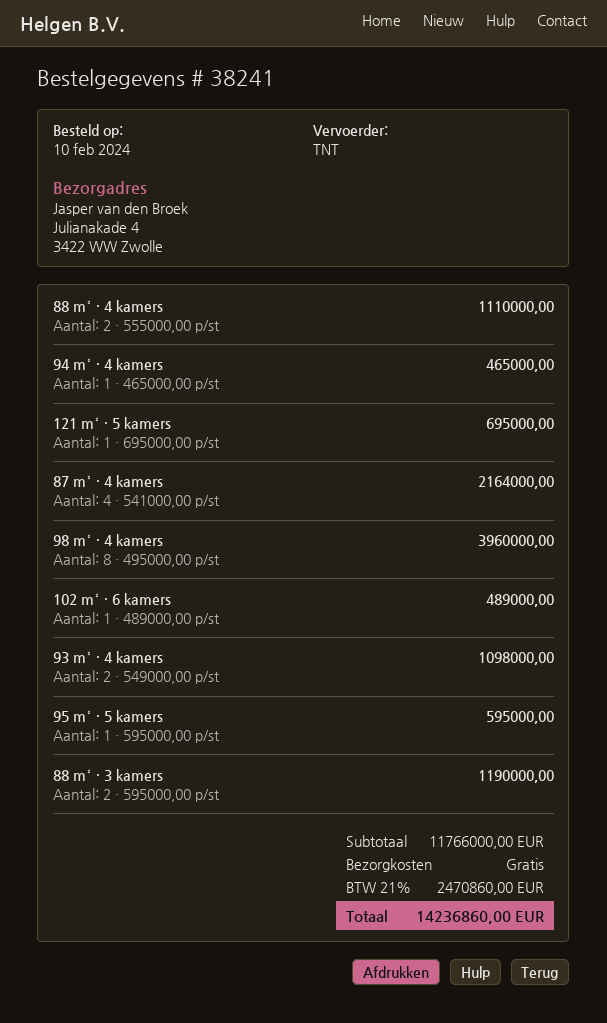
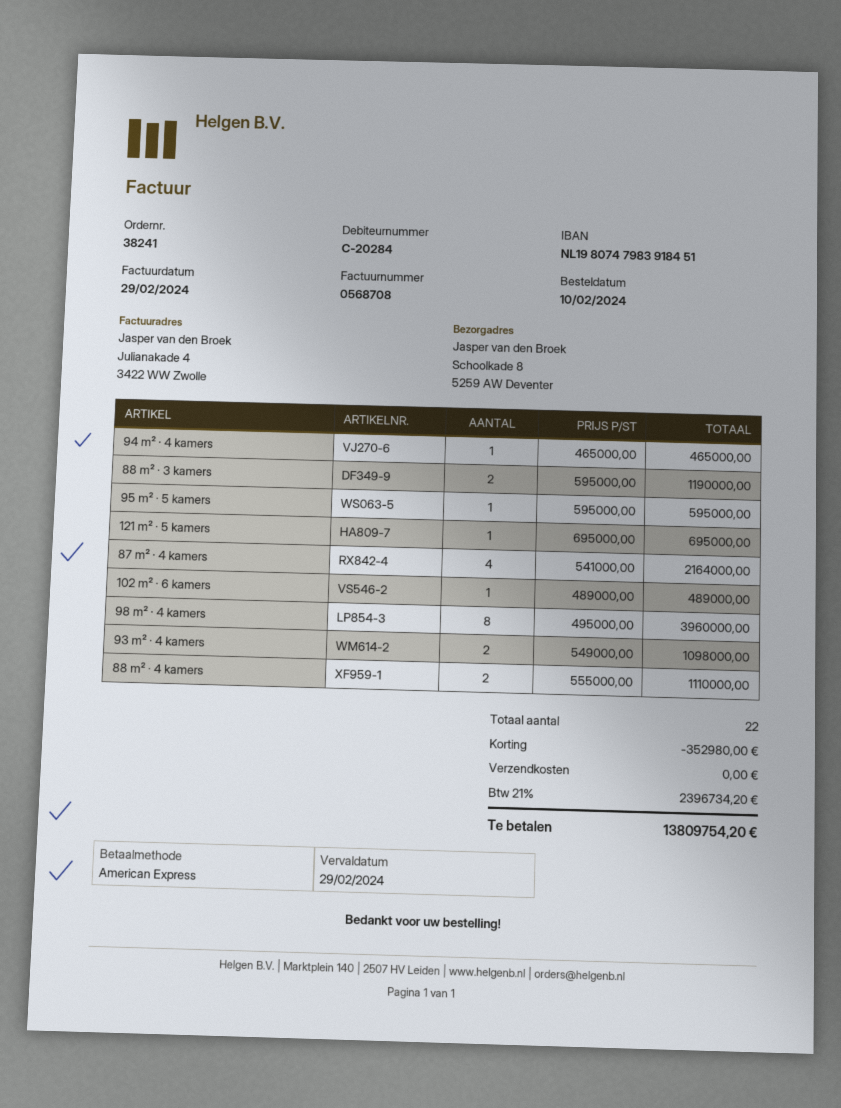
ship to: Julianakade 4, 3422 WW Zwolle -> Schoolkade 8, 5259 AW Deventer
discount: none -> 352980.00
tax: 21% = 2470860.00 -> 21% = 2396734.20
total: 14236860.00 -> 13809754.20

